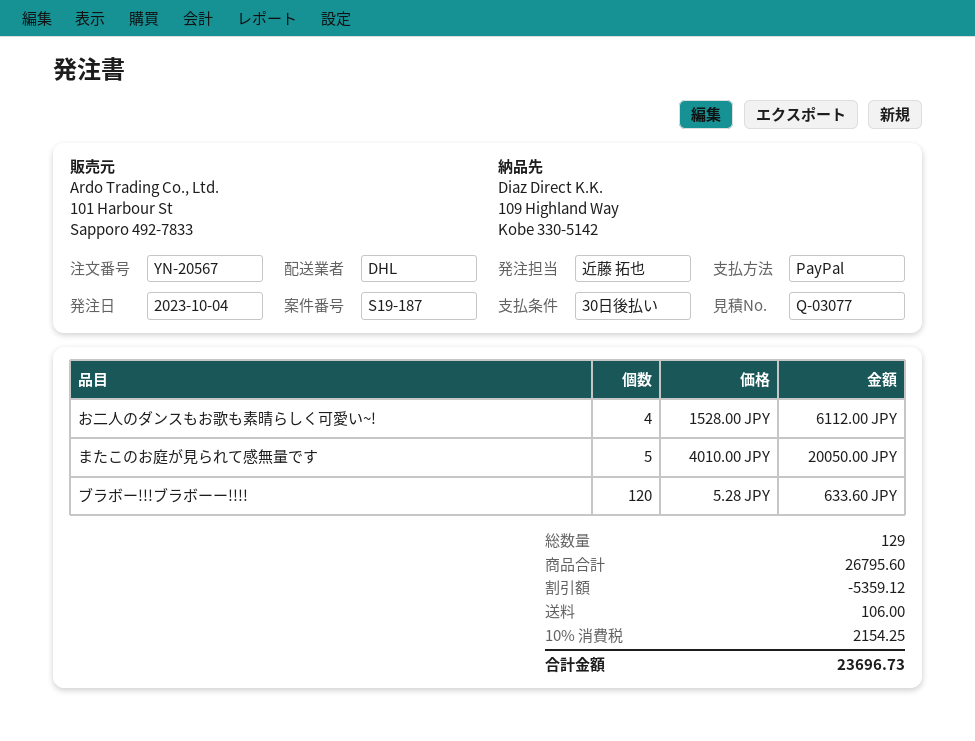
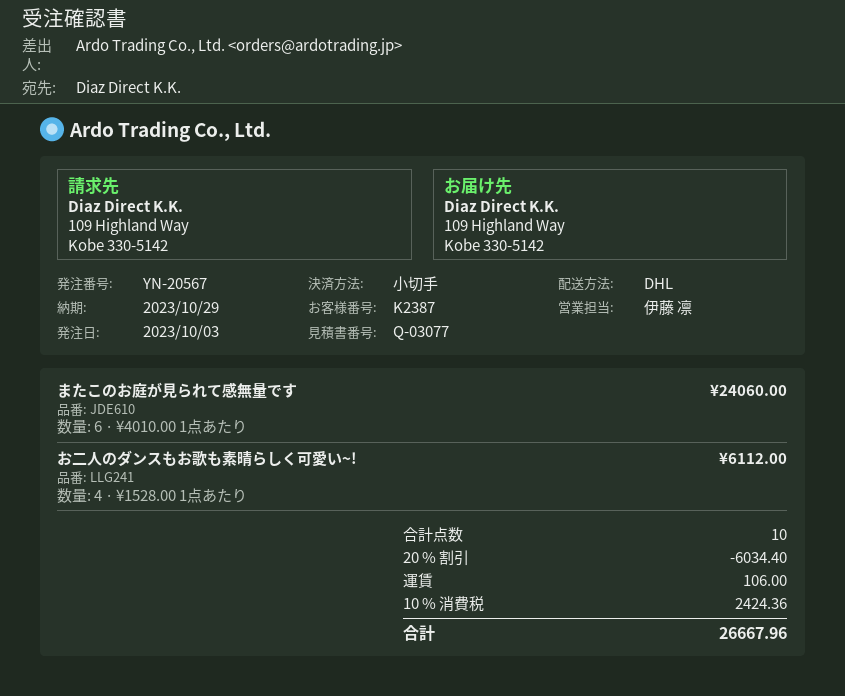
order date: 2023-10-04 -> 2023-10-03
payment method: PayPal -> cheque
またこのお庭が見られて感無量です: 5 x 4010.00 = 20050.00 -> 6 x 4010.00 = 24060.00
ブラボー!!!ブラボーー!!!!: 120 x 5.28 = 633.60 -> none
total quantity: 129 -> 10
discount: 5359.12 -> 6034.40
tax: 10% = 2154.25 -> 10% = 2424.36
total: 23696.73 -> 26667.96

